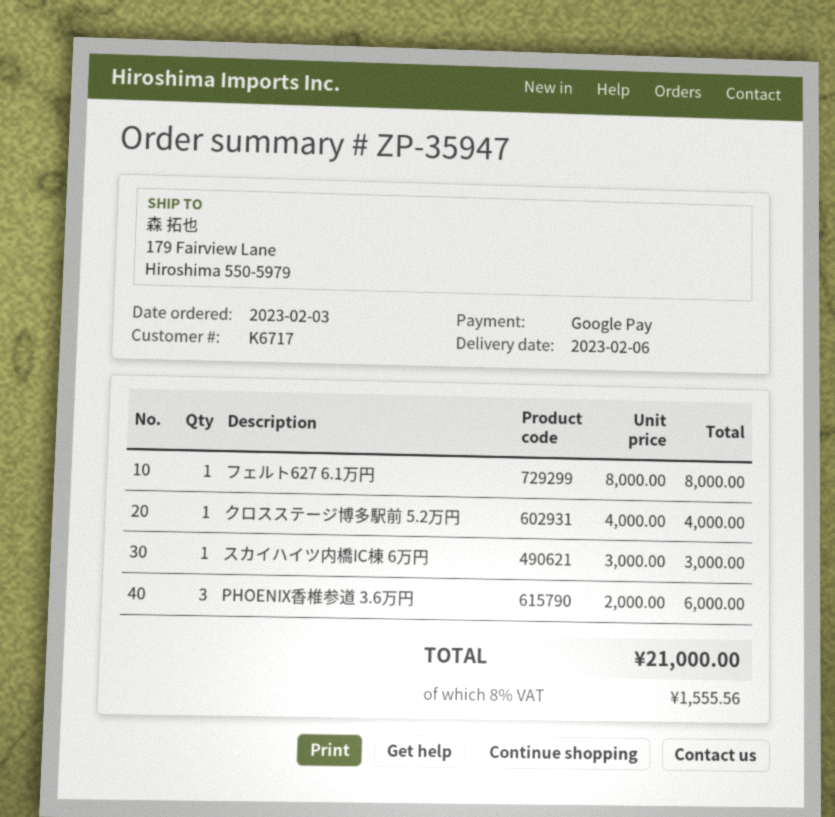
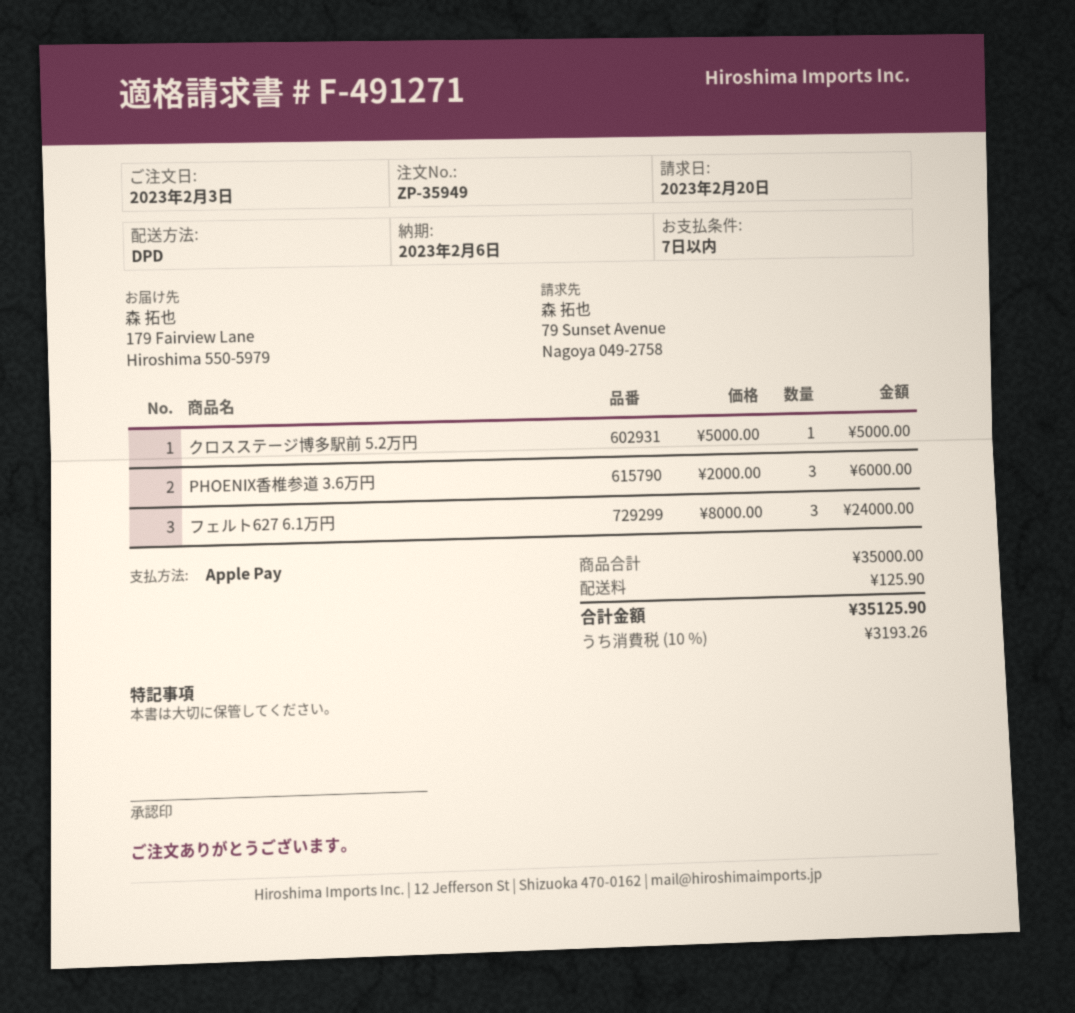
order number: ZP-35947 -> ZP-35949
payment method: Google Pay -> Apple Pay
フェルト627 6.1万円: 1 x 8000.00 = 8000.00 -> 3 x 8000.00 = 24000.00
クロスステージ博多駅前 5.2万円: 1 x 4000.00 = 4000.00 -> 1 x 5000.00 = 5000.00
スカイハイツ内橋IC棟 6万円: 1 x 3000.00 = 3000.00 -> none
shipping: none -> 125.90
tax: 8% = 1555.56 -> 10% = 3193.26
total: 21000.00 -> 35125.90

